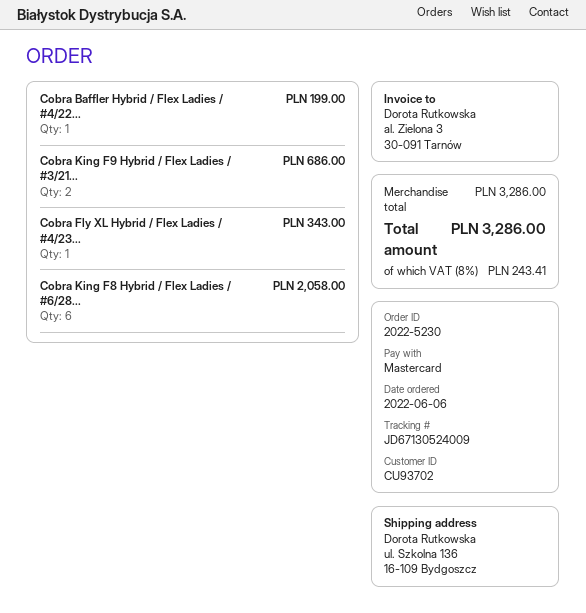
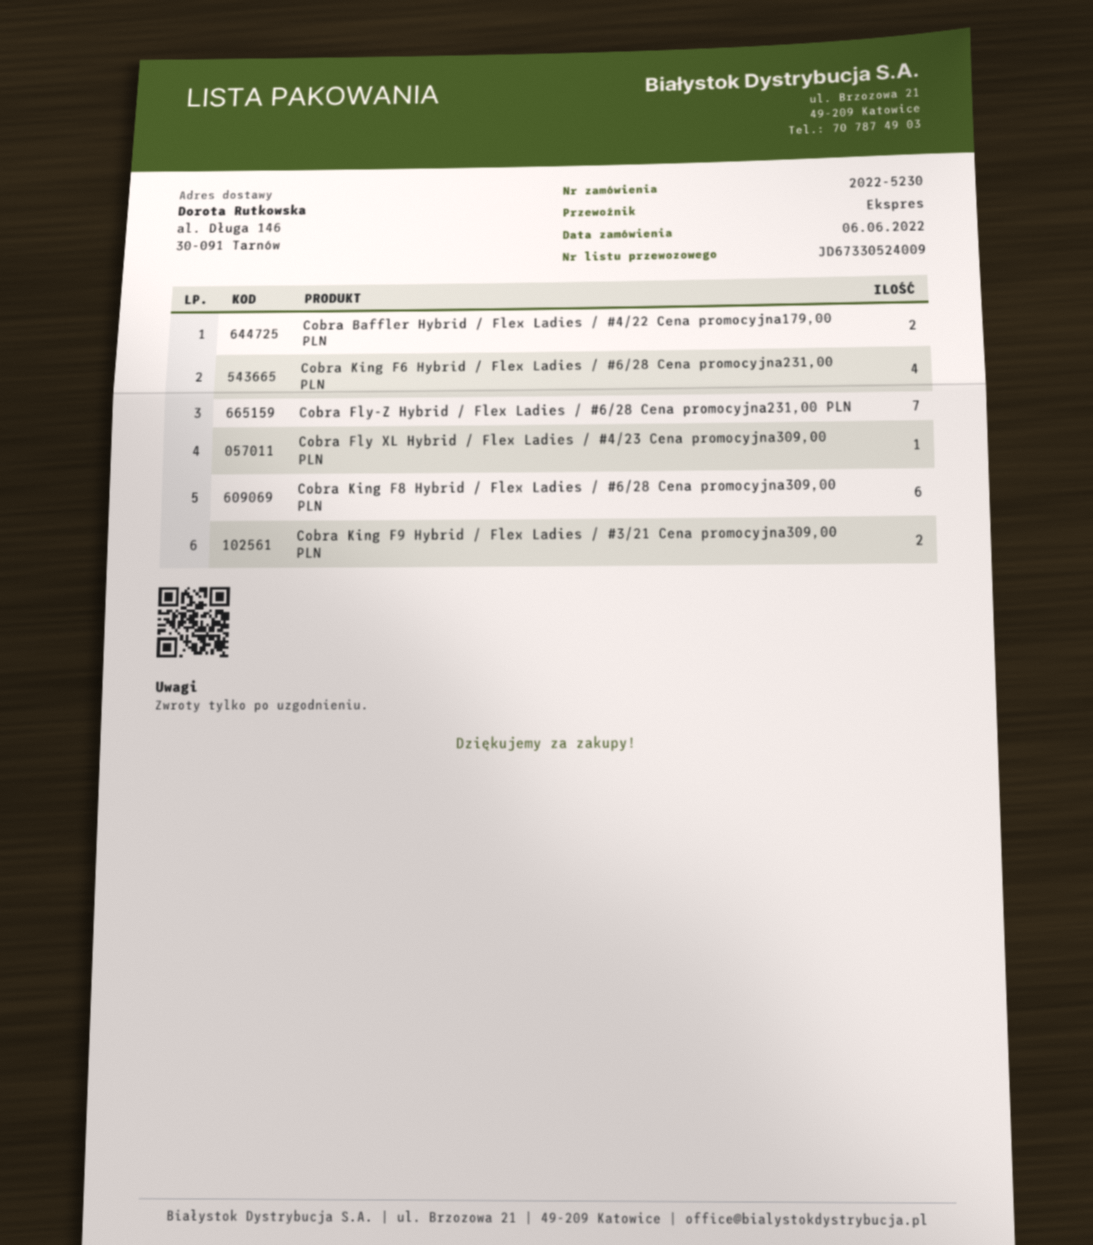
tracking number: JD67130524009 -> JD67330524009
ship to: ul. Szkolna 136, 16-109 Bydgoszcz -> al. Długa 146, 30-091 Tarnów
Cobra Baffler Hybrid / Flex Ladies / #4/22...: 1 -> 2
Cobra King F6 Hybrid / Flex Ladies / #6/28 Cena promocyjna231,00 PLN: none -> 4
Cobra Fly-Z Hybrid / Flex Ladies / #6/28 Cena promocyjna231,00 PLN: none -> 7

